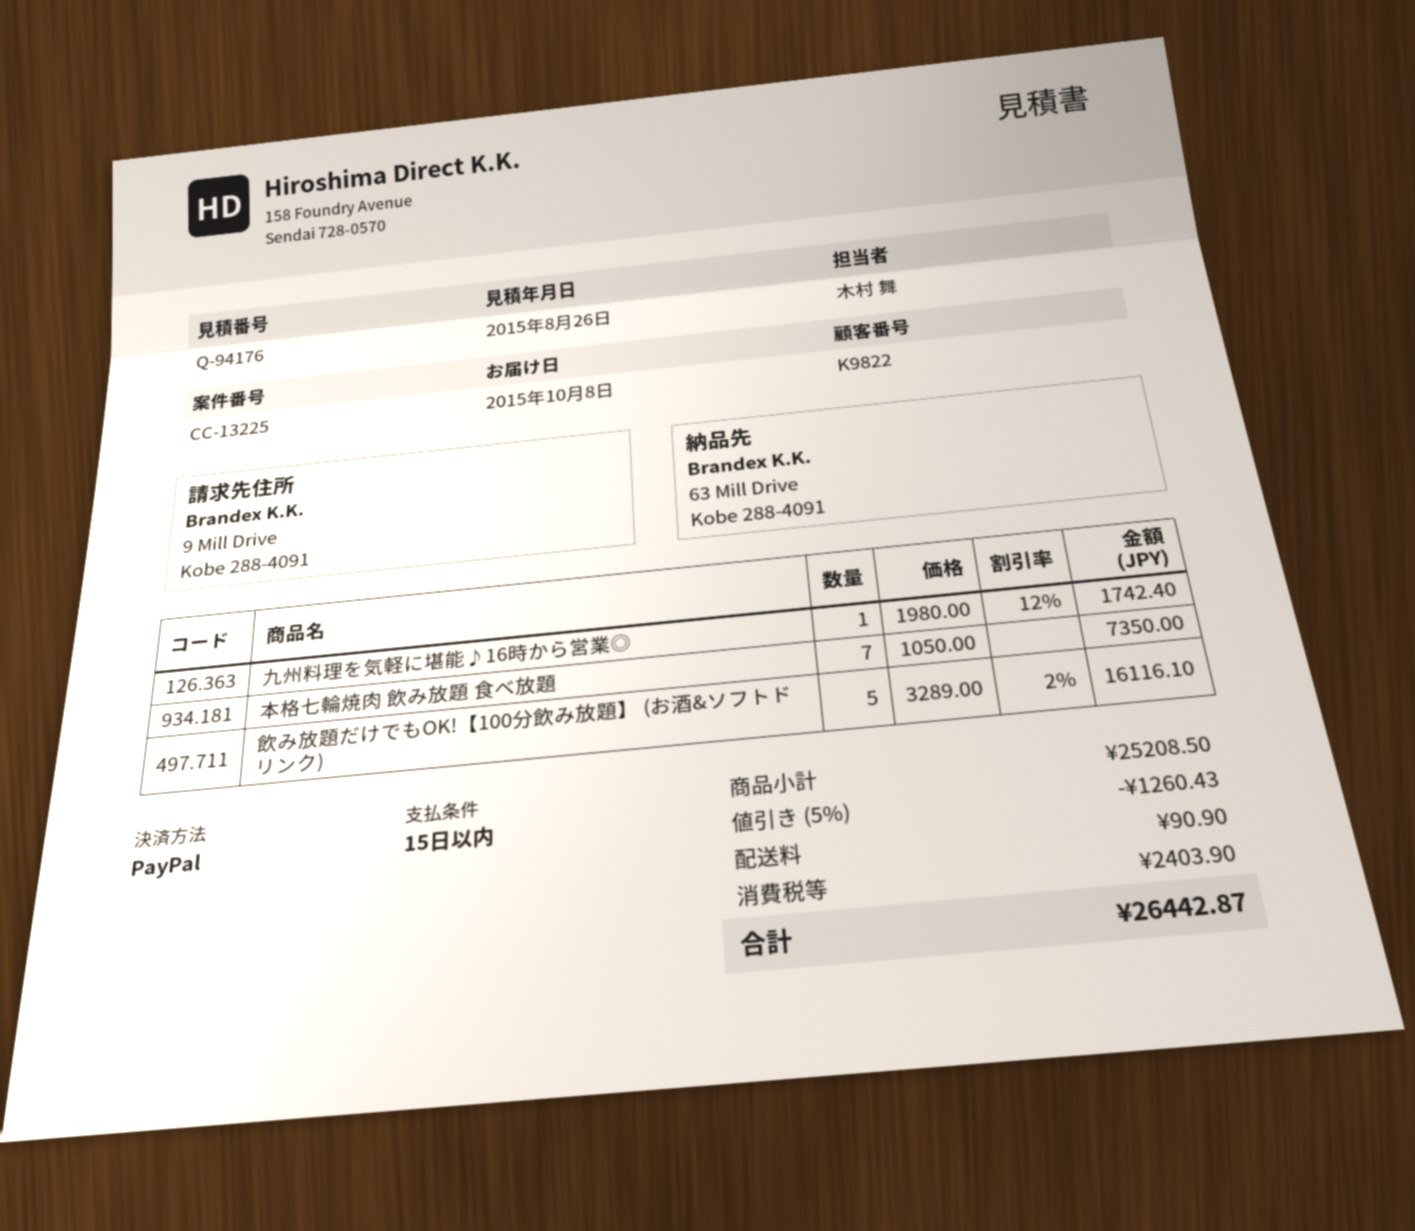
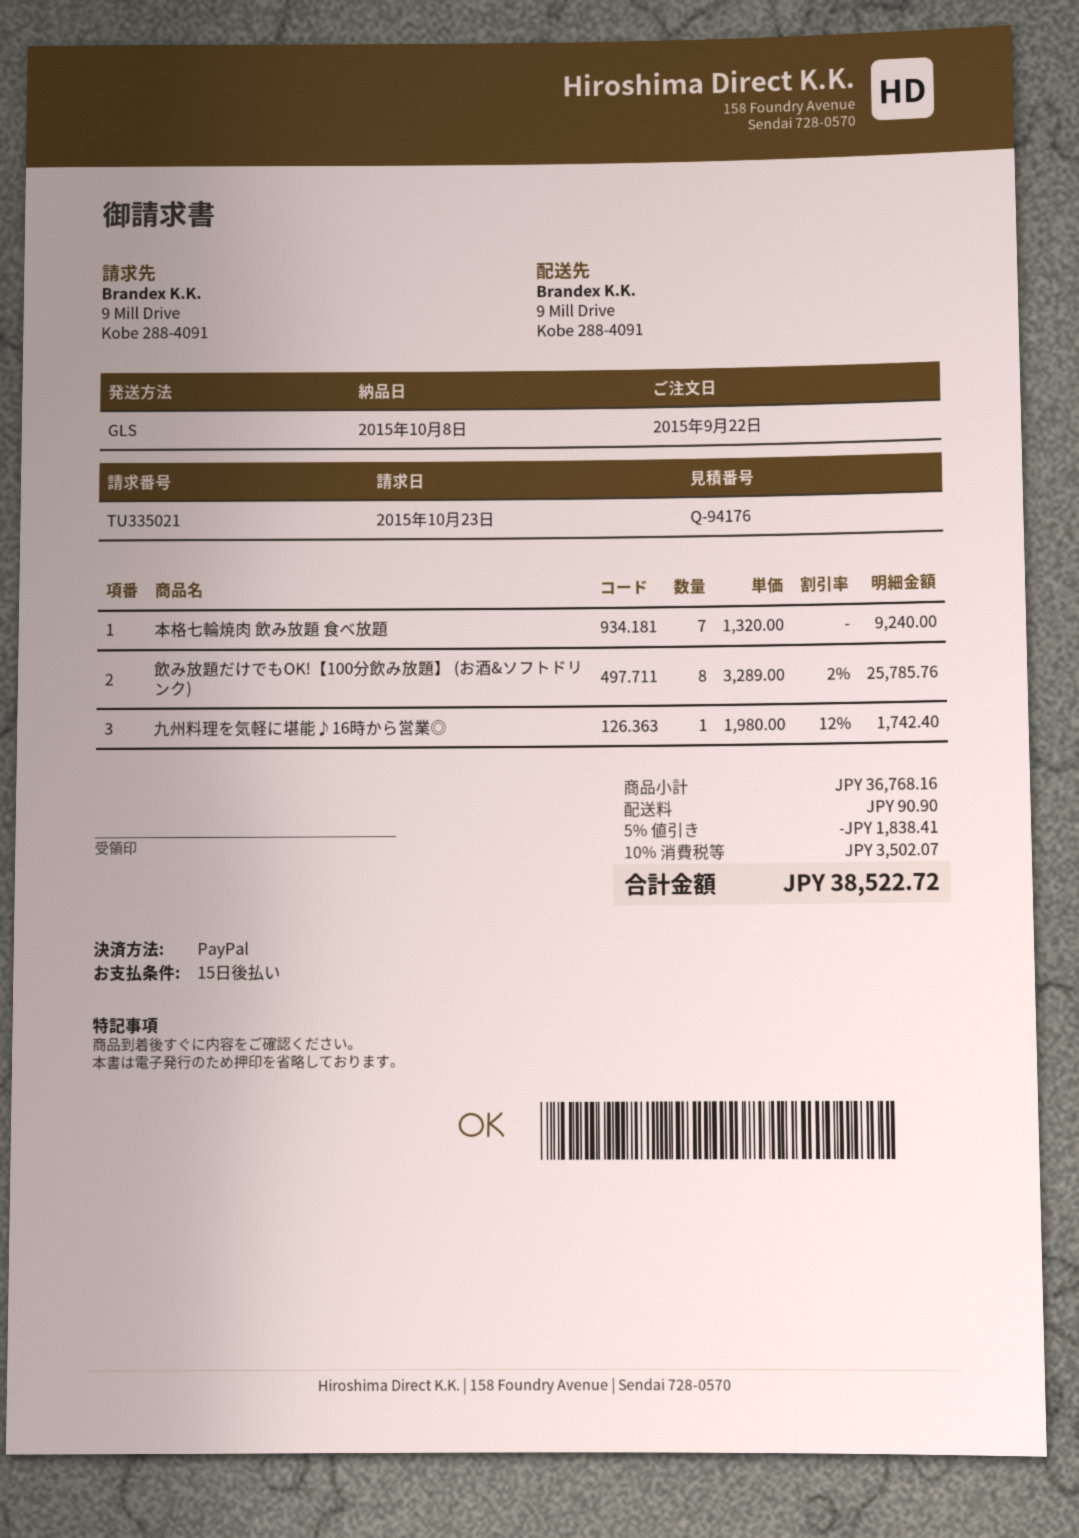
ship to: 63 Mill Drive, Kobe 288-4091 -> 9 Mill Drive, Kobe 288-4091
本格七輪焼肉 飲み放題 食べ放題: 7 x 1050.00 = 7350.00 -> 7 x 1320.00 = 9240.00
飲み放題だけでもOK!【100分飲み放題】 (お酒&ソフトドリンク): 5 x 3289.00 - 2% = 16116.10 -> 8 x 3289.00 - 2% = 25785.76
subtotal: 25208.50 -> 36768.16
discount: 5% = 1260.43 -> 5% = 1838.41
tax: 2403.90 -> 3502.07
total: 26442.87 -> 38522.72

